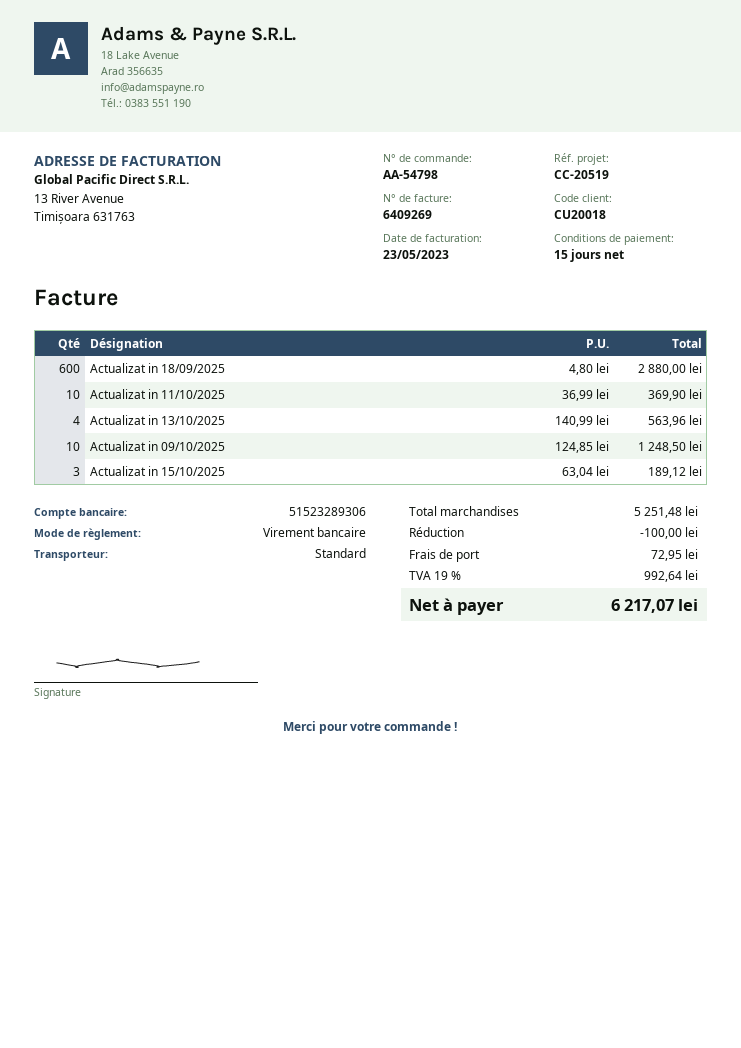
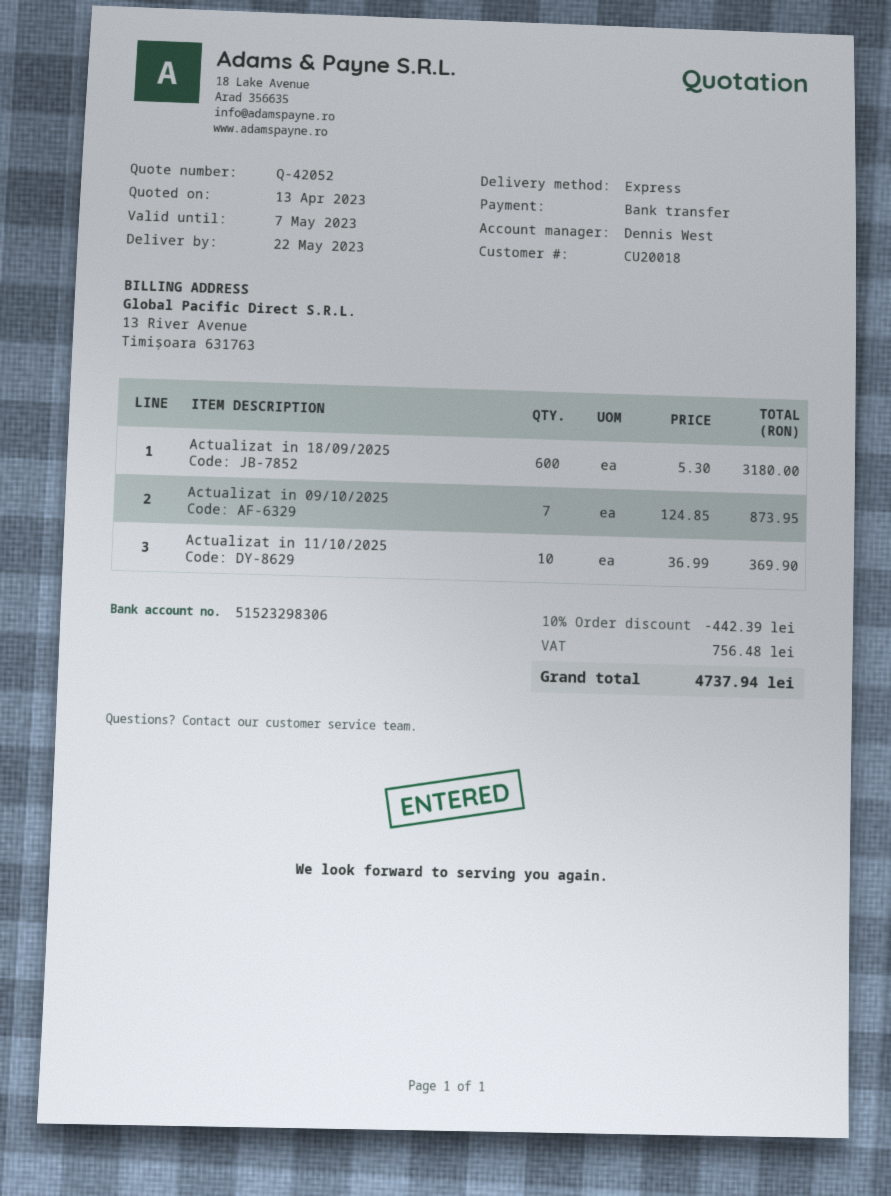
bank account: 51523289306 -> 51523298306
shipping method: standard -> express
Actualizat in 18/09/2025: 600 x 4.80 = 2880.00 -> 600 x 5.30 = 3180.00
Actualizat in 13/10/2025: 4 x 140.99 = 563.96 -> none
Actualizat in 09/10/2025: 10 x 124.85 = 1248.50 -> 7 x 124.85 = 873.95
Actualizat in 15/10/2025: 3 x 63.04 = 189.12 -> none
discount: 100.00 -> 442.39
shipping: 72.95 -> none
tax: 992.64 -> 756.48
total: 6217.07 -> 4737.94

